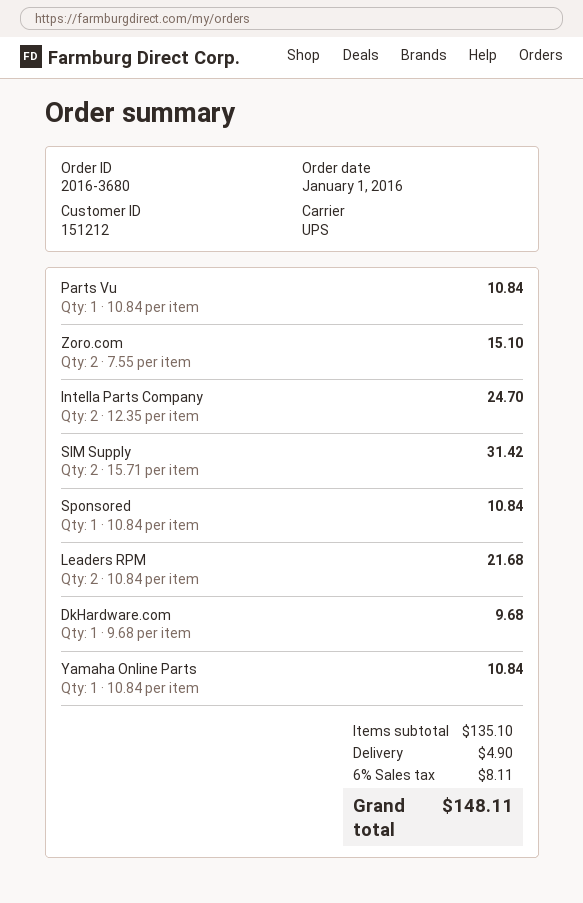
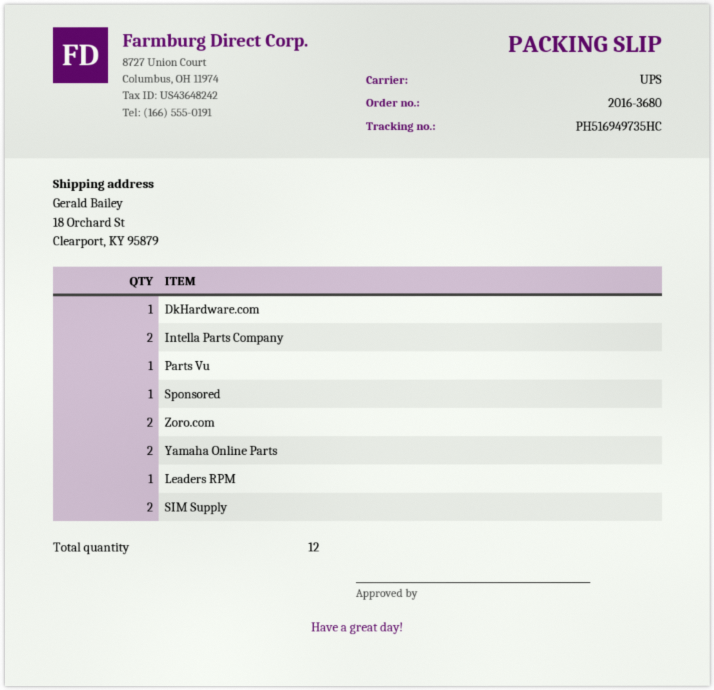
Leaders RPM: 2 -> 1
Yamaha Online Parts: 1 -> 2

